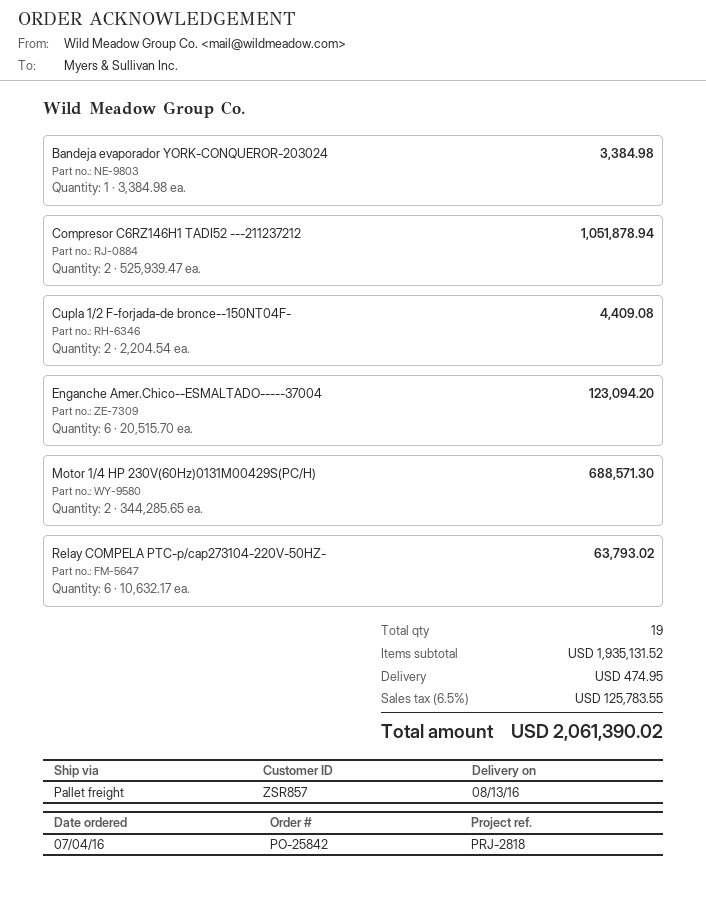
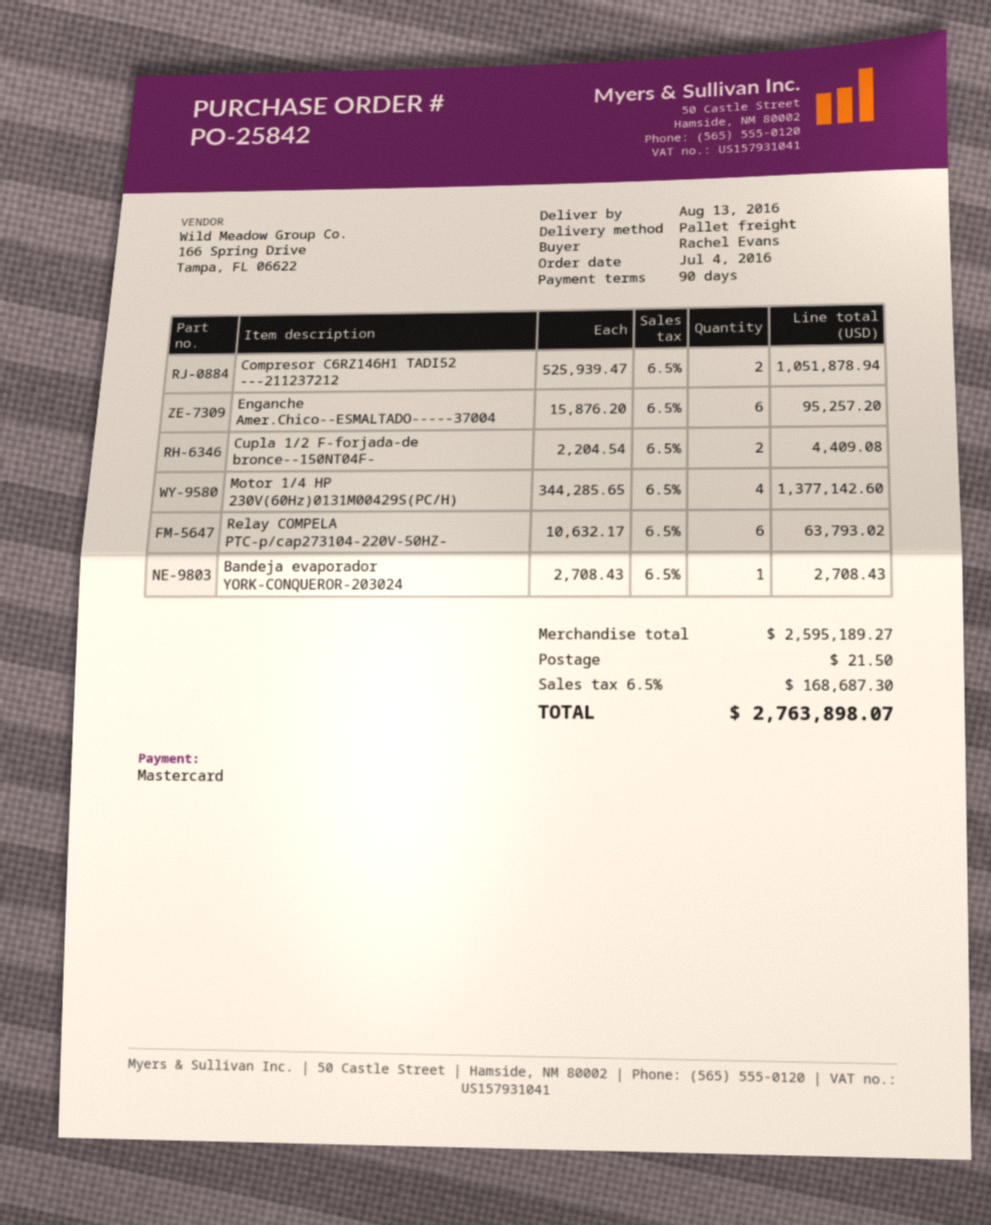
Bandeja evaporador YORK-CONQUEROR-203024: 1 x 3384.98 = 3384.98 -> 1 x 2708.43 = 2708.43
Enganche Amer.Chico--ESMALTADO-----37004: 6 x 20515.70 = 123094.20 -> 6 x 15876.20 = 95257.20
Motor 1/4 HP 230V(60Hz)0131M00429S(PC/H): 2 x 344285.65 = 688571.30 -> 4 x 344285.65 = 1377142.60
subtotal: 1935131.52 -> 2595189.27
shipping: 474.95 -> 21.50
tax: 6.5% = 125783.55 -> 6.5% = 168687.30
total: 2061390.02 -> 2763898.07

